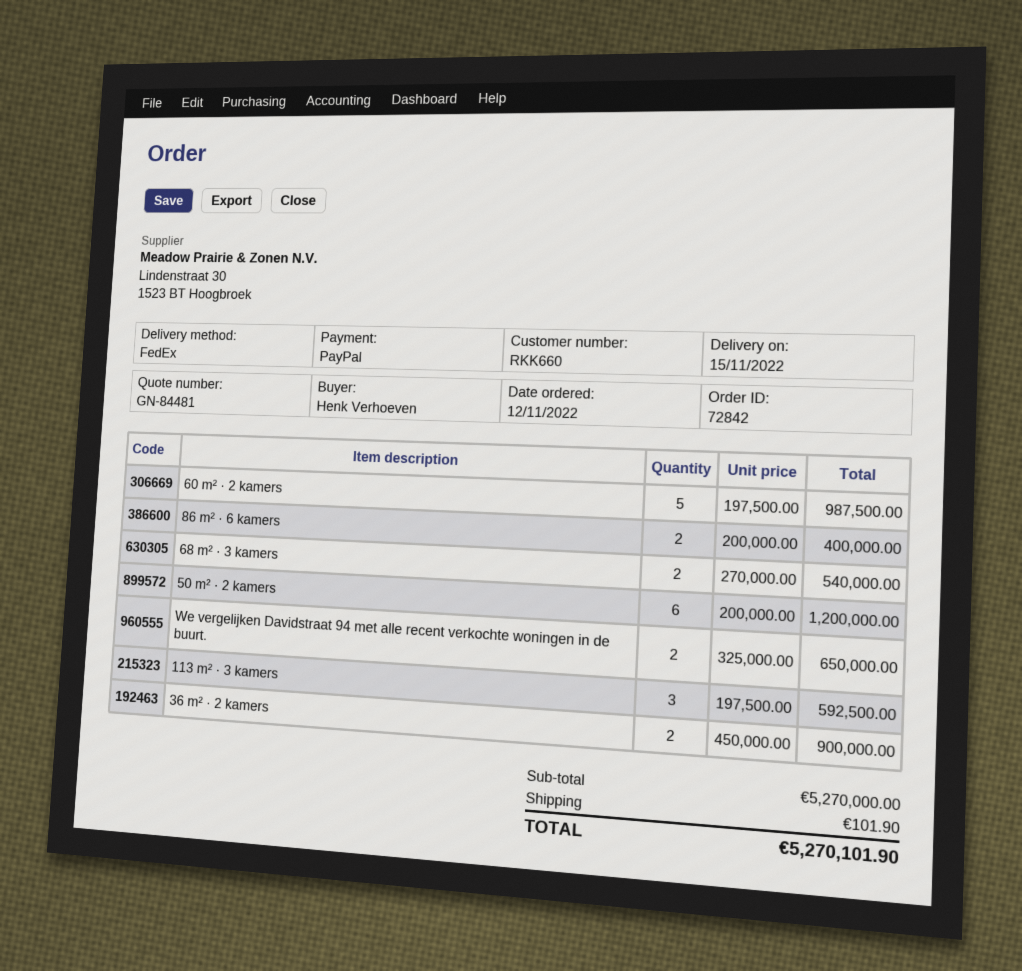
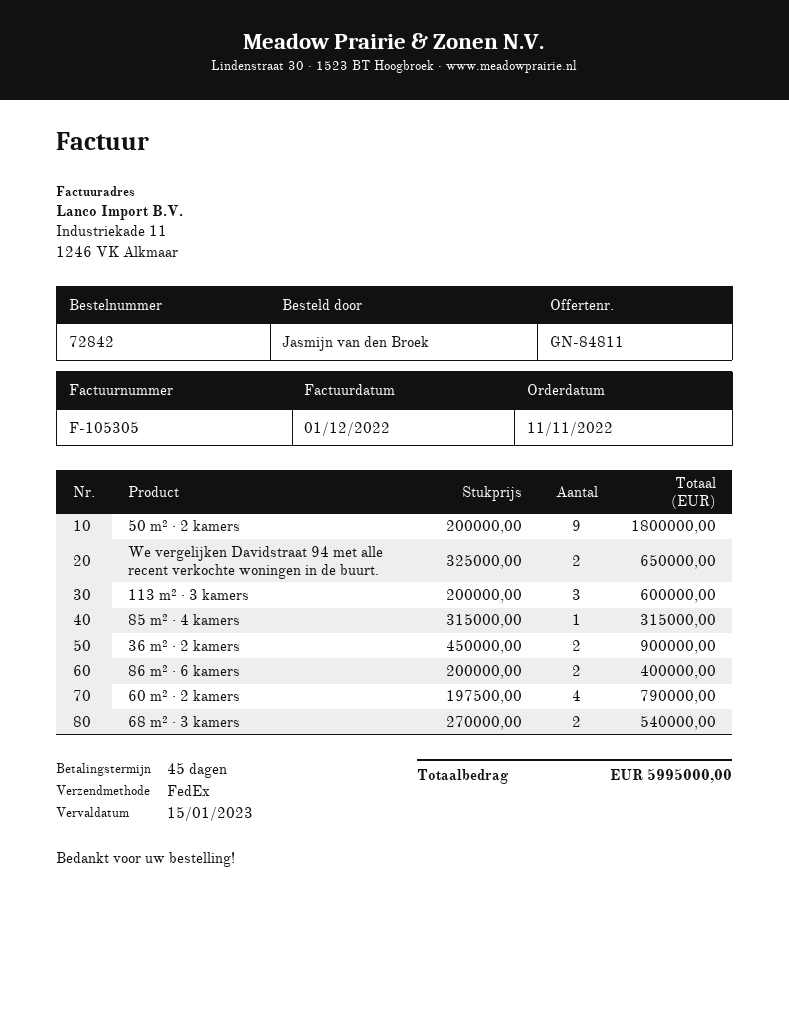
quote number: GN-84481 -> GN-84811
order date: 2022-11-12 -> 2022-11-11
ordered by: Henk Verhoeven -> Jasmijn van den Broek
60 m² · 2 kamers: 5 x 197500.00 = 987500.00 -> 4 x 197500.00 = 790000.00
50 m² · 2 kamers: 6 x 200000.00 = 1200000.00 -> 9 x 200000.00 = 1800000.00
113 m² · 3 kamers: 3 x 197500.00 = 592500.00 -> 3 x 200000.00 = 600000.00
85 m² · 4 kamers: none -> 1 x 315000.00 = 315000.00
shipping: 101.90 -> none
total: 5270101.90 -> 5995000.00

